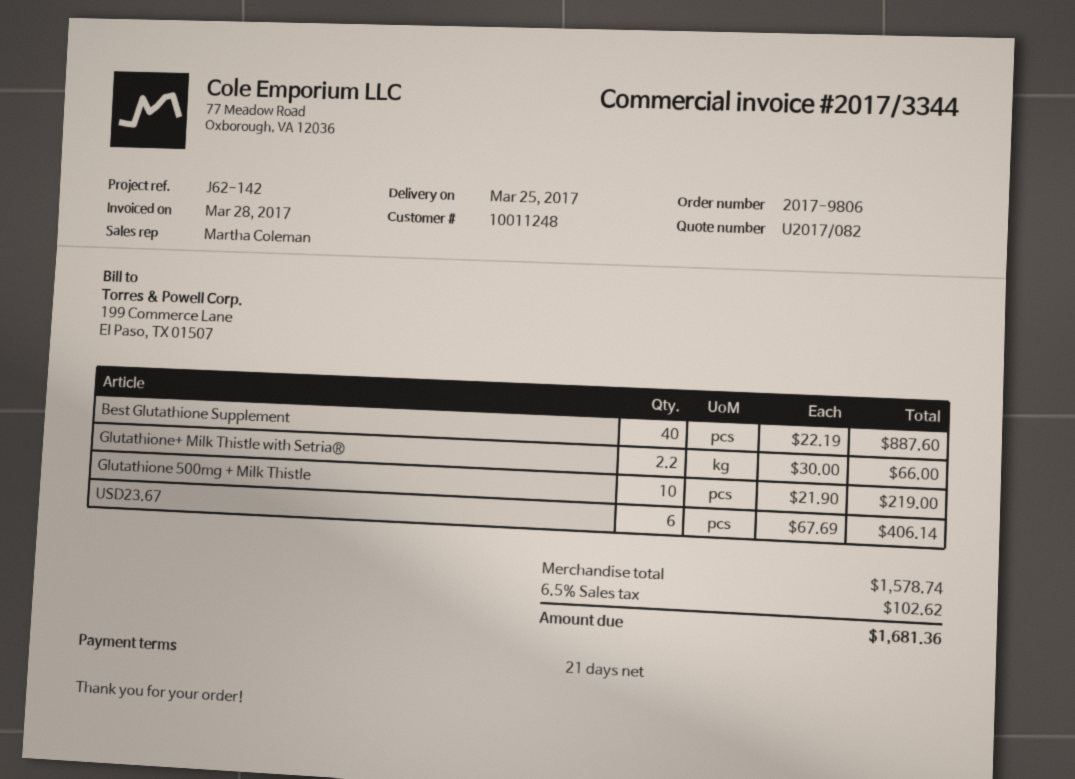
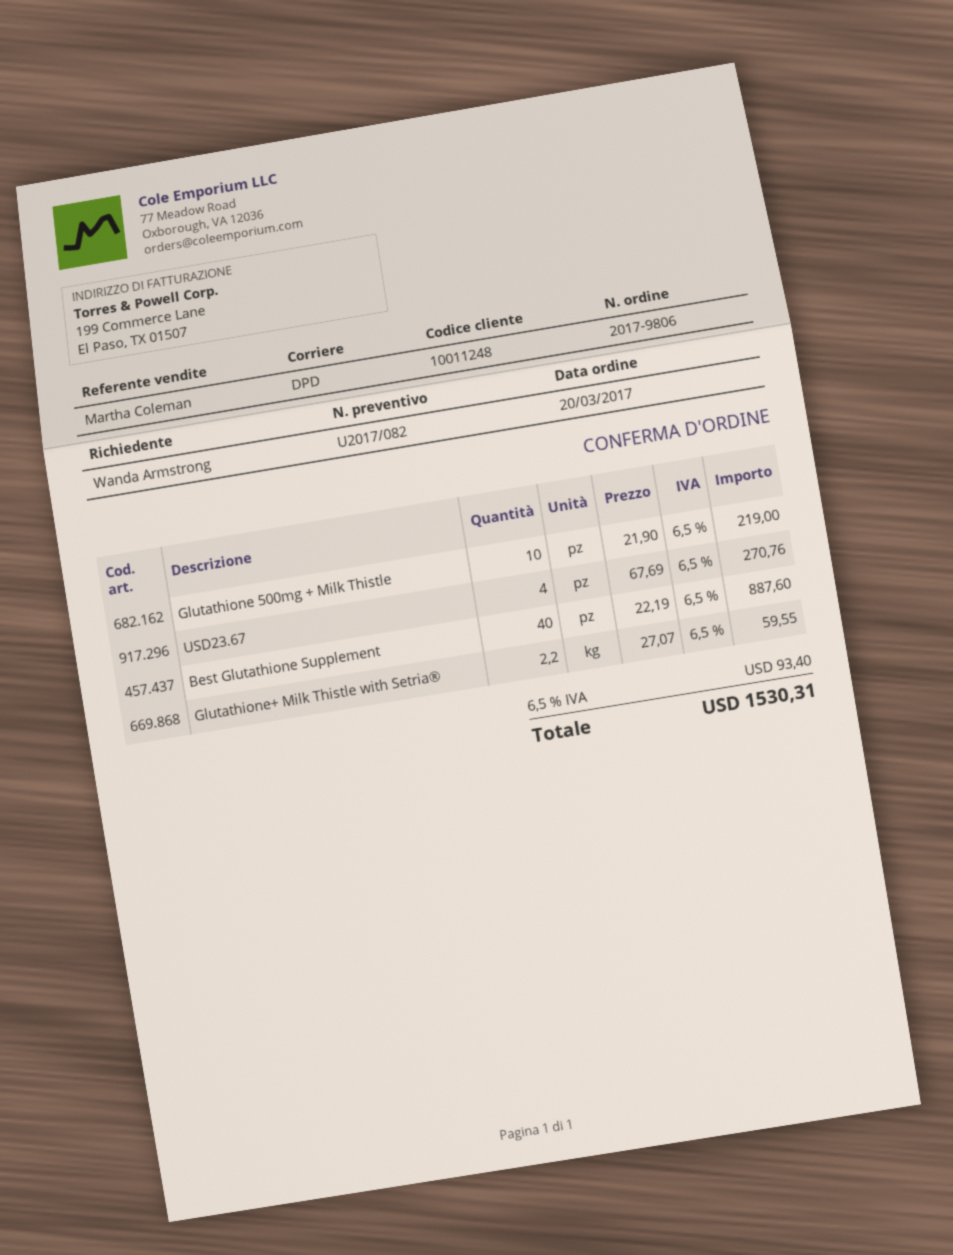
Glutathione+ Milk Thistle with Setria®: 2.2 x 30.00 = 66.00 -> 2.2 x 27.07 = 59.55
USD23.67: 6 x 67.69 = 406.14 -> 4 x 67.69 = 270.76
tax: 6.5% = 102.62 -> 6.5% = 93.40
total: 1681.36 -> 1530.31

